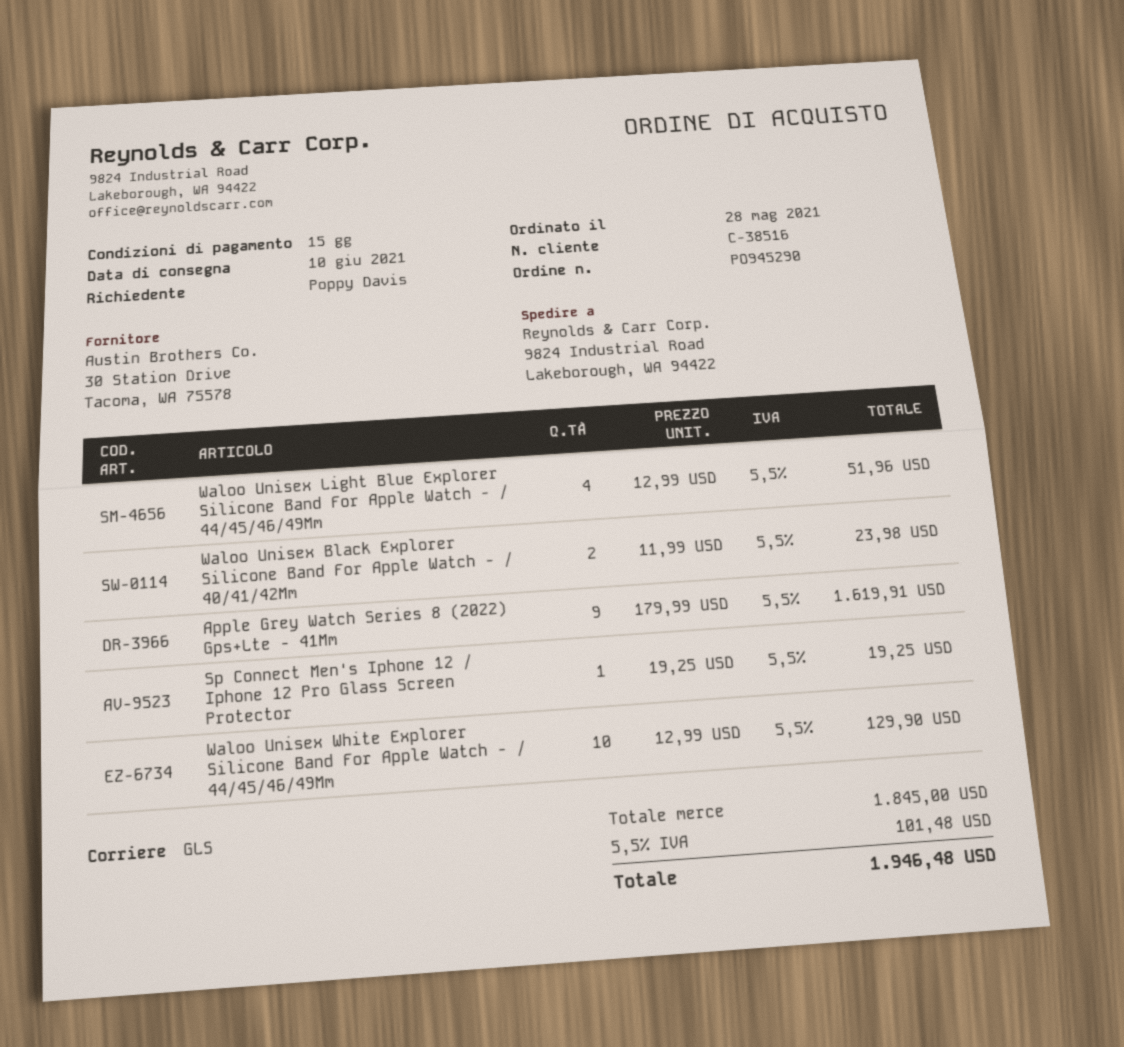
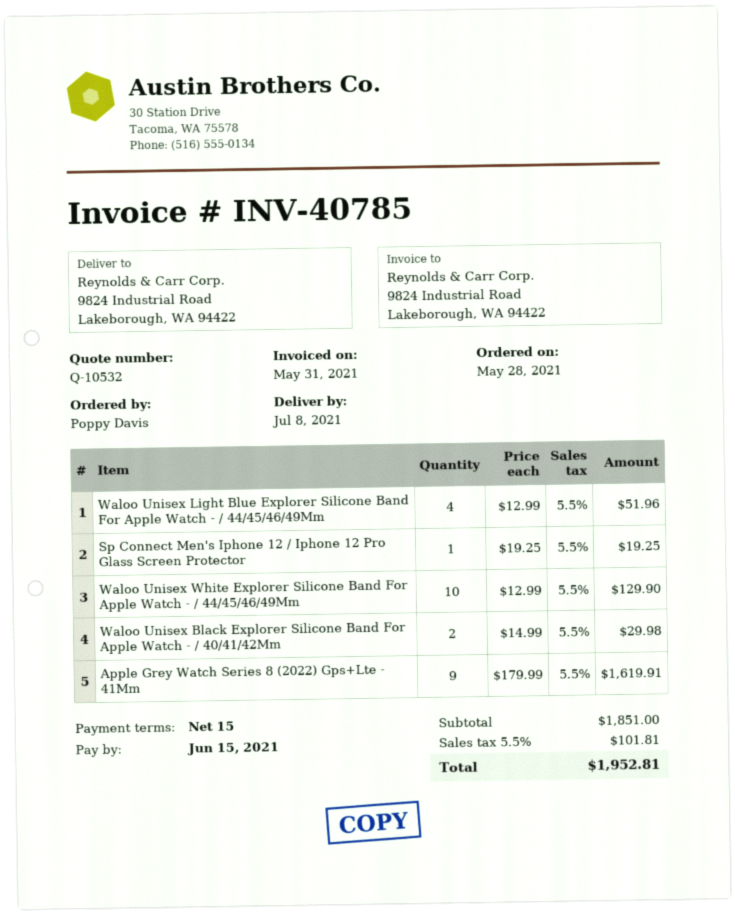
delivery date: 2021-06-10 -> 2021-07-08
Waloo Unisex Black Explorer Silicone Band For Apple Watch - / 40/41/42Mm: 2 x 11.99 = 23.98 -> 2 x 14.99 = 29.98
subtotal: 1845.00 -> 1851.00
tax: 5.5% = 101.48 -> 5.5% = 101.81
total: 1946.48 -> 1952.81

